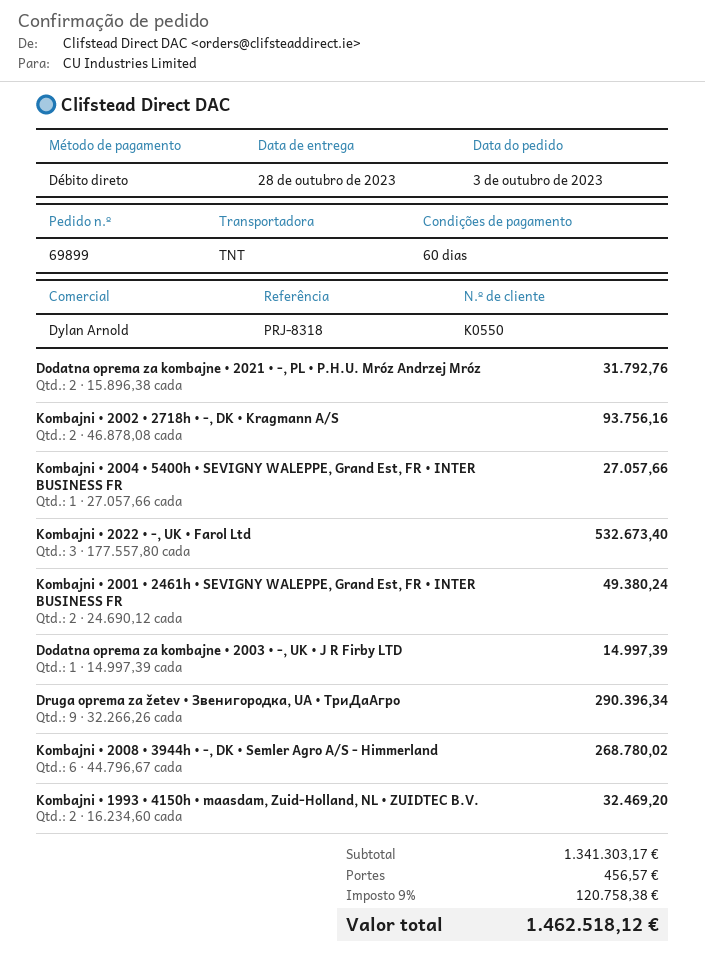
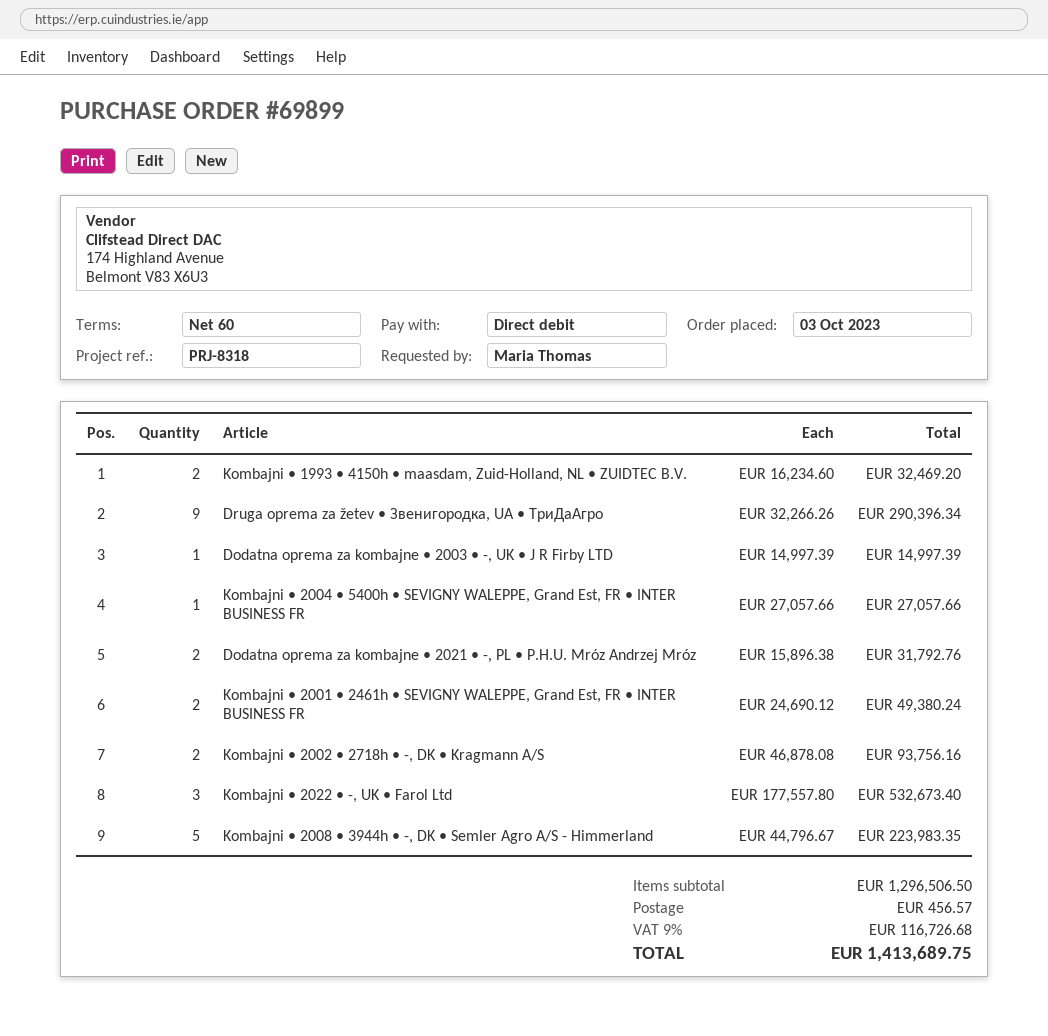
Kombajni • 2008 • 3944h • -, DK • Semler Agro A/S - Himmerland: 6 x 44796.67 = 268780.02 -> 5 x 44796.67 = 223983.35
subtotal: 1341303.17 -> 1296506.50
tax: 9% = 120758.38 -> 9% = 116726.68
total: 1462518.12 -> 1413689.75

